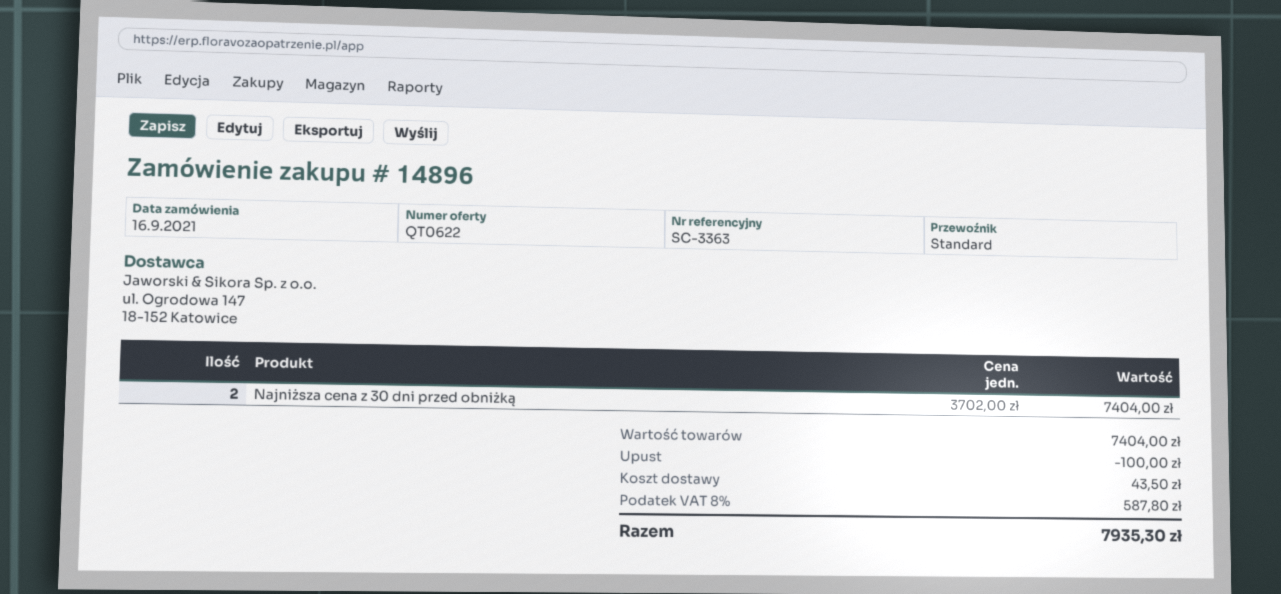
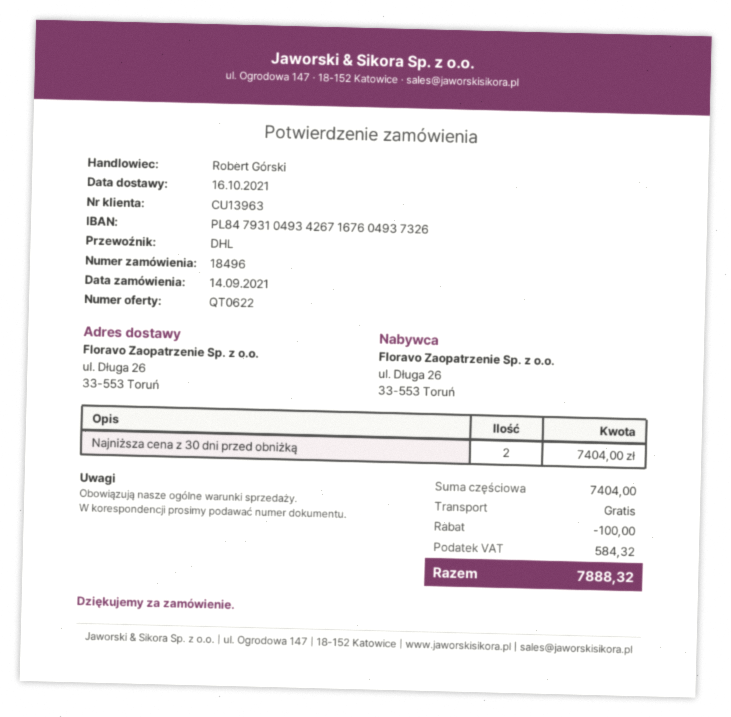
order number: 14896 -> 18496
order date: 2021-09-16 -> 2021-09-14
shipping method: standard -> DHL
shipping: 43.50 -> 0.00
tax: 587.80 -> 584.32
total: 7935.30 -> 7888.32

